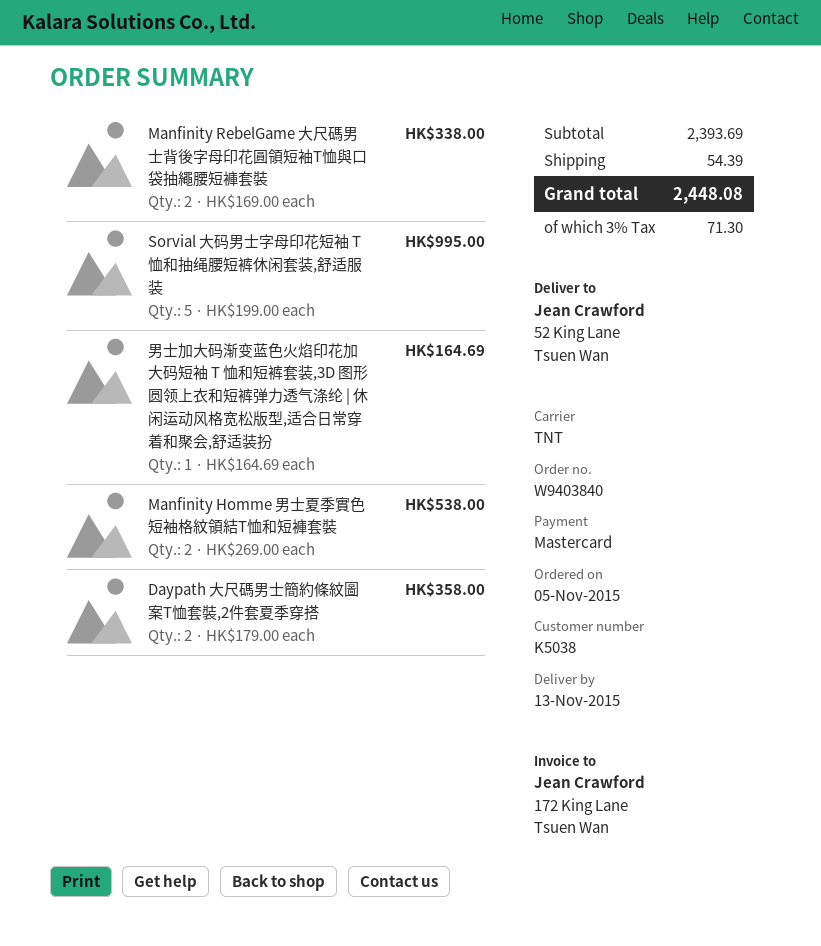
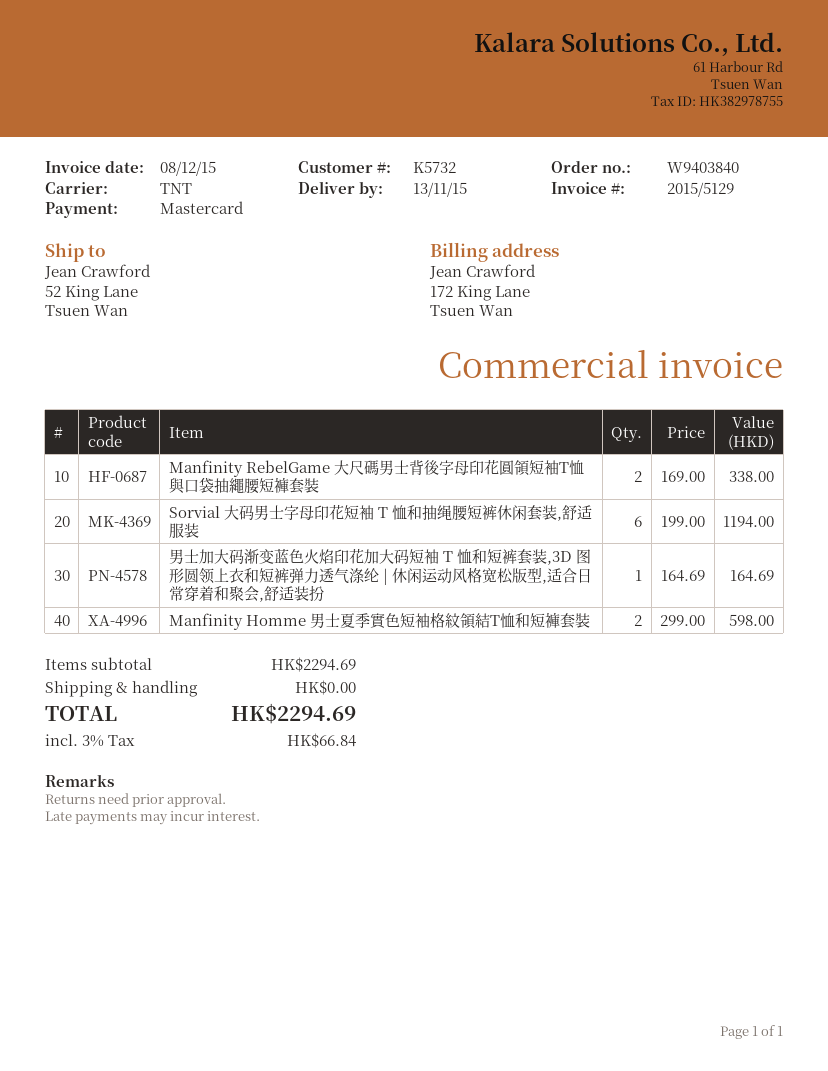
customer number: K5038 -> K5732
Sorvial 大码男士字母印花短袖 T 恤和抽绳腰短裤休闲套装,舒适服装: 5 x 199.00 = 995.00 -> 6 x 199.00 = 1194.00
Manfinity Homme 男士夏季實色短袖格紋領結T恤和短褲套裝: 2 x 269.00 = 538.00 -> 2 x 299.00 = 598.00
Daypath 大尺碼男士簡約條紋圖案T恤套裝,2件套夏季穿搭: 2 x 179.00 = 358.00 -> none
subtotal: 2393.69 -> 2294.69
shipping: 54.39 -> 0.00
tax: 3% = 71.30 -> 3% = 66.84
total: 2448.08 -> 2294.69

